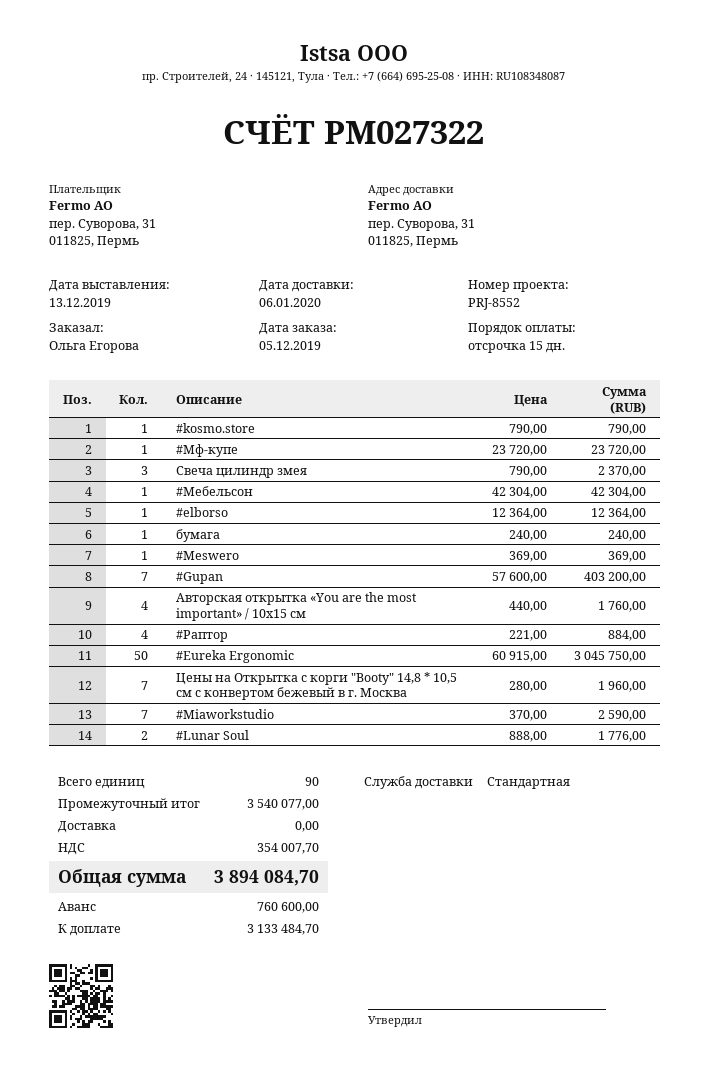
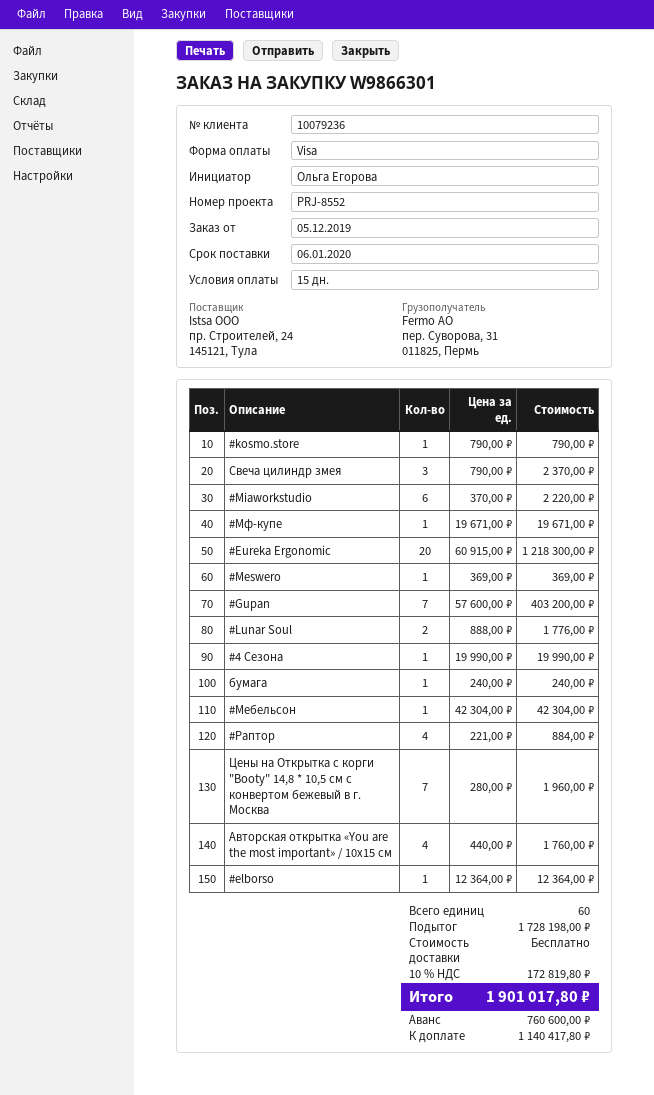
#Мф-купе: 1 x 23720.00 = 23720.00 -> 1 x 19671.00 = 19671.00
#Eureka Ergonomic: 50 x 60915.00 = 3045750.00 -> 20 x 60915.00 = 1218300.00
#Miaworkstudio: 7 x 370.00 = 2590.00 -> 6 x 370.00 = 2220.00
#4 Сезона: none -> 1 x 19990.00 = 19990.00
total quantity: 90 -> 60
subtotal: 3540077.00 -> 1728198.00
tax: 354007.70 -> 172819.80
total: 3894084.70 -> 1901017.80
balance: 3133484.70 -> 1140417.80

